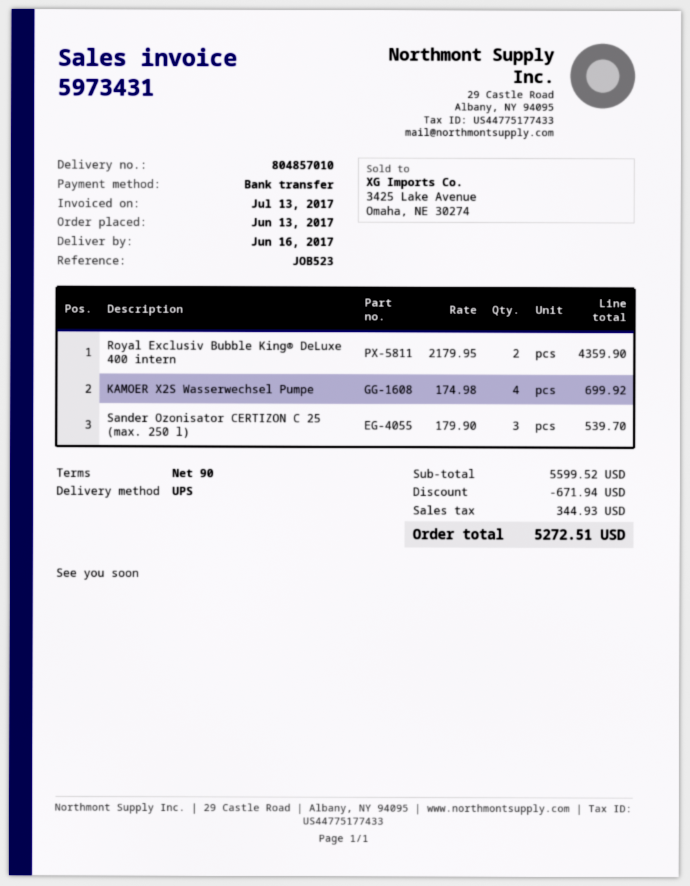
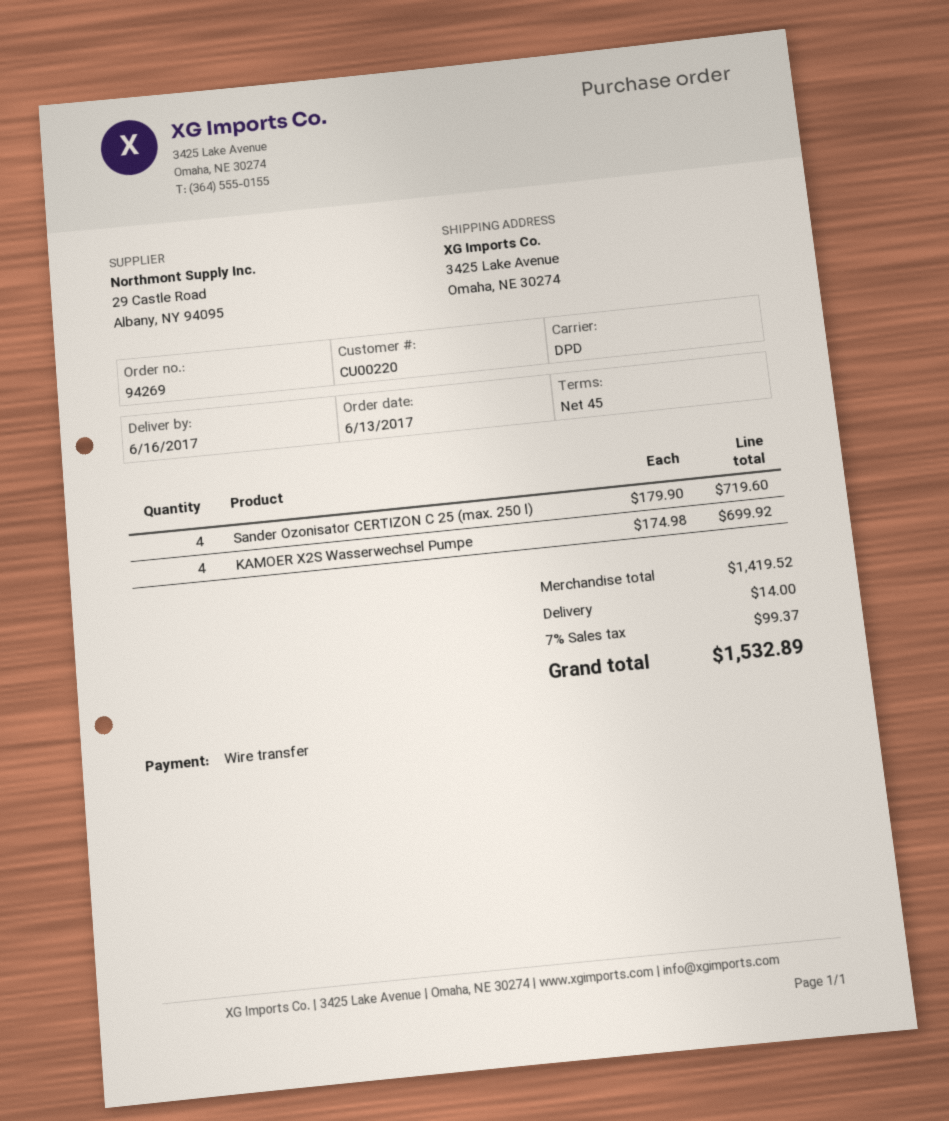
payment terms: 90 days -> 45 days
shipping method: UPS -> DPD
Royal Exclusiv Bubble King® DeLuxe 400 intern: 2 x 2179.95 = 4359.90 -> none
Sander Ozonisator CERTIZON C 25 (max. 250 l): 3 x 179.90 = 539.70 -> 4 x 179.90 = 719.60
subtotal: 5599.52 -> 1419.52
discount: 671.94 -> none
shipping: none -> 14.00
tax: 344.93 -> 99.37
total: 5272.51 -> 1532.89

